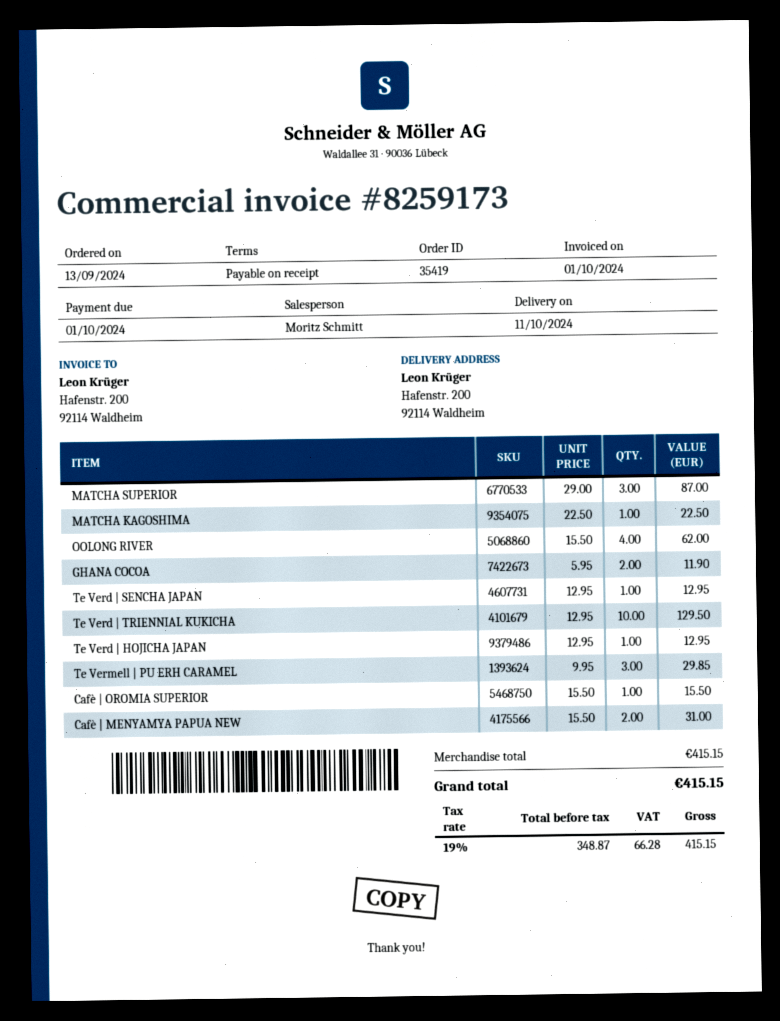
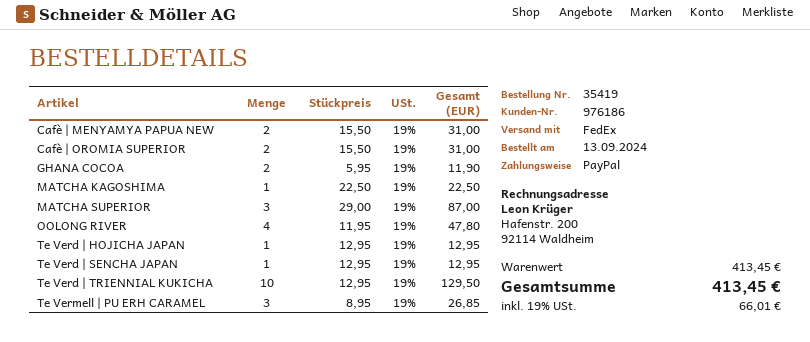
OOLONG RIVER: 4 x 15.50 = 62.00 -> 4 x 11.95 = 47.80
Te Vermell | PU ERH CARAMEL: 3 x 9.95 = 29.85 -> 3 x 8.95 = 26.85
Cafè | OROMIA SUPERIOR: 1 x 15.50 = 15.50 -> 2 x 15.50 = 31.00
subtotal: 415.15 -> 413.45
tax: 19% = 66.28 -> 19% = 66.01
total: 415.15 -> 413.45

